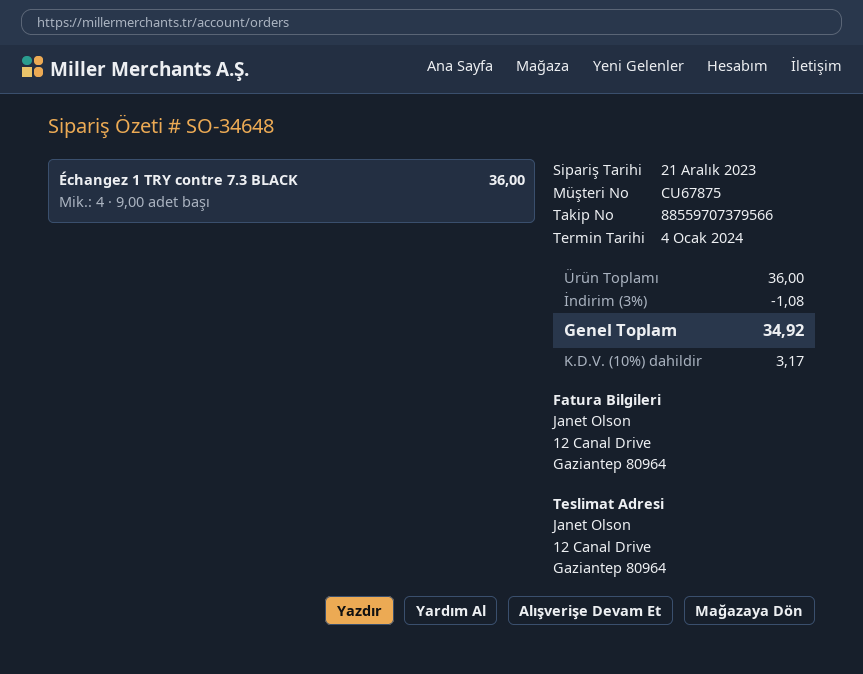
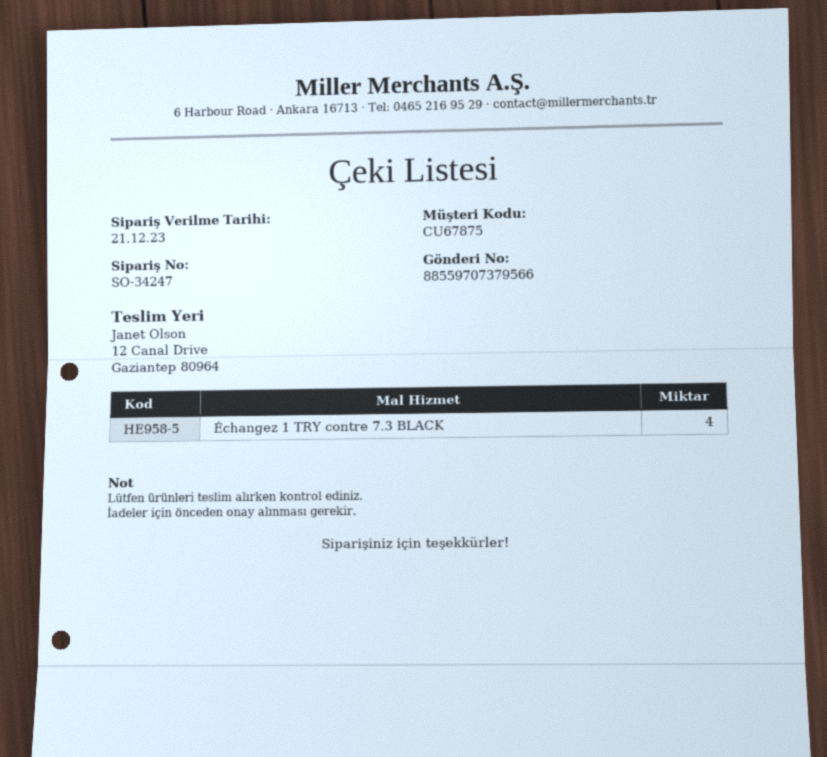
order number: SO-34648 -> SO-34247

